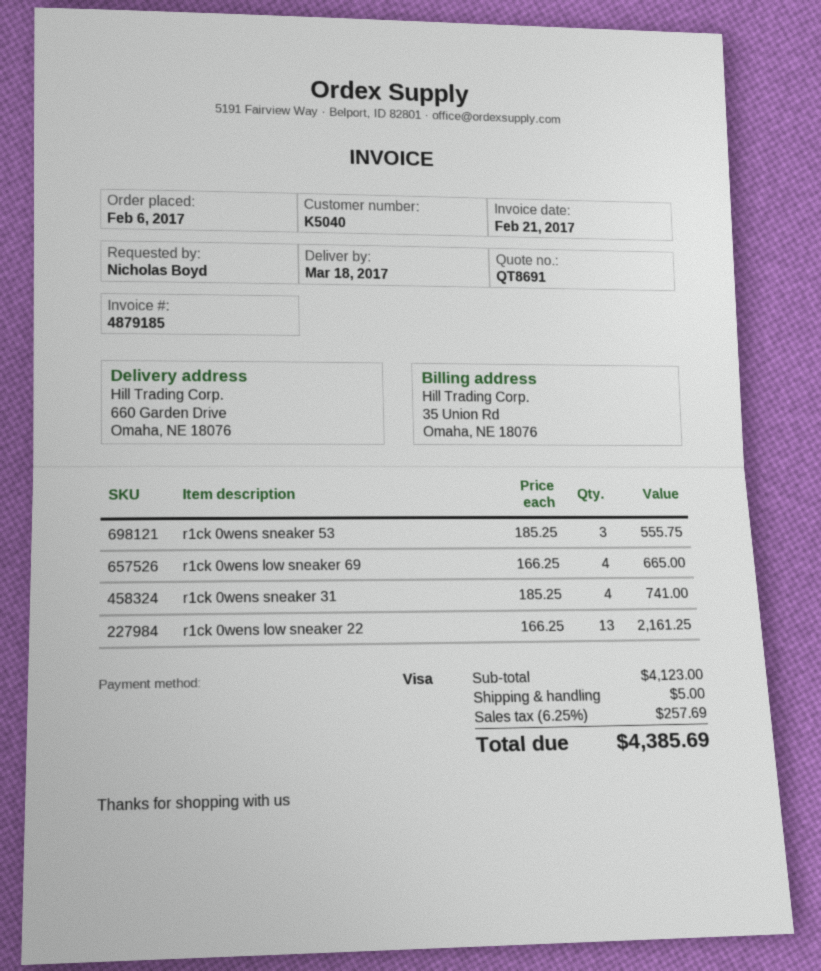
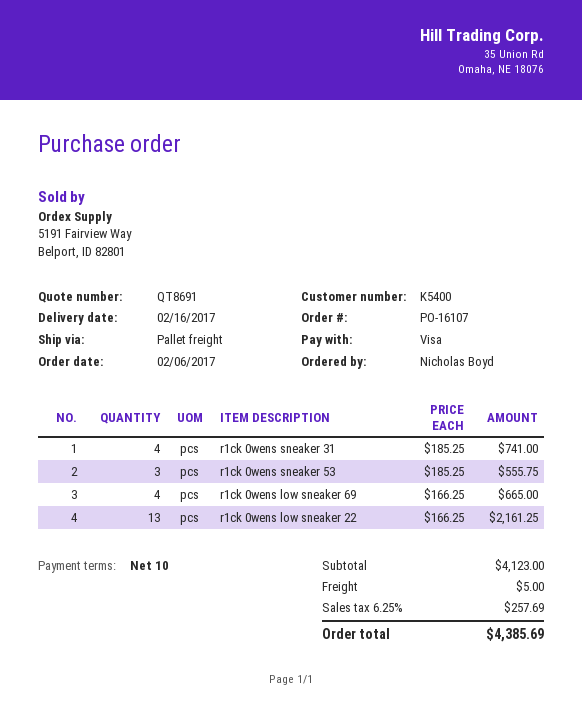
delivery date: 2017-03-18 -> 2017-02-16
customer number: K5040 -> K5400

